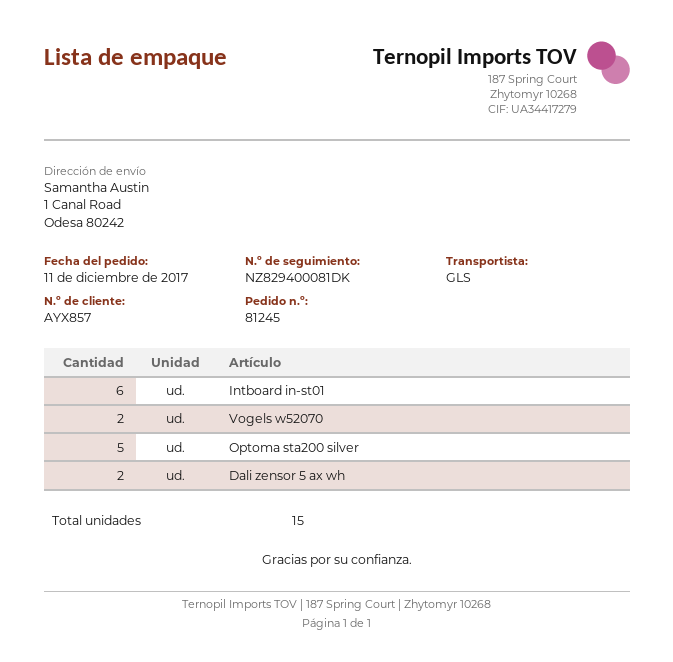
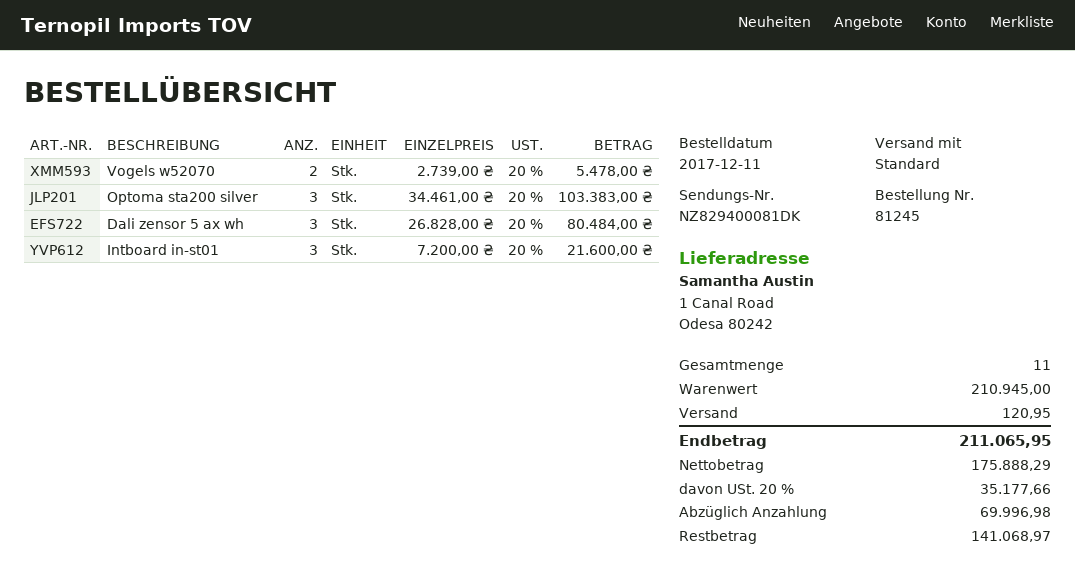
shipping method: GLS -> standard
Intboard in-st01: 6 -> 3
Optoma sta200 silver: 5 -> 3
Dali zensor 5 ax wh: 2 -> 3
total quantity: 15 -> 11

